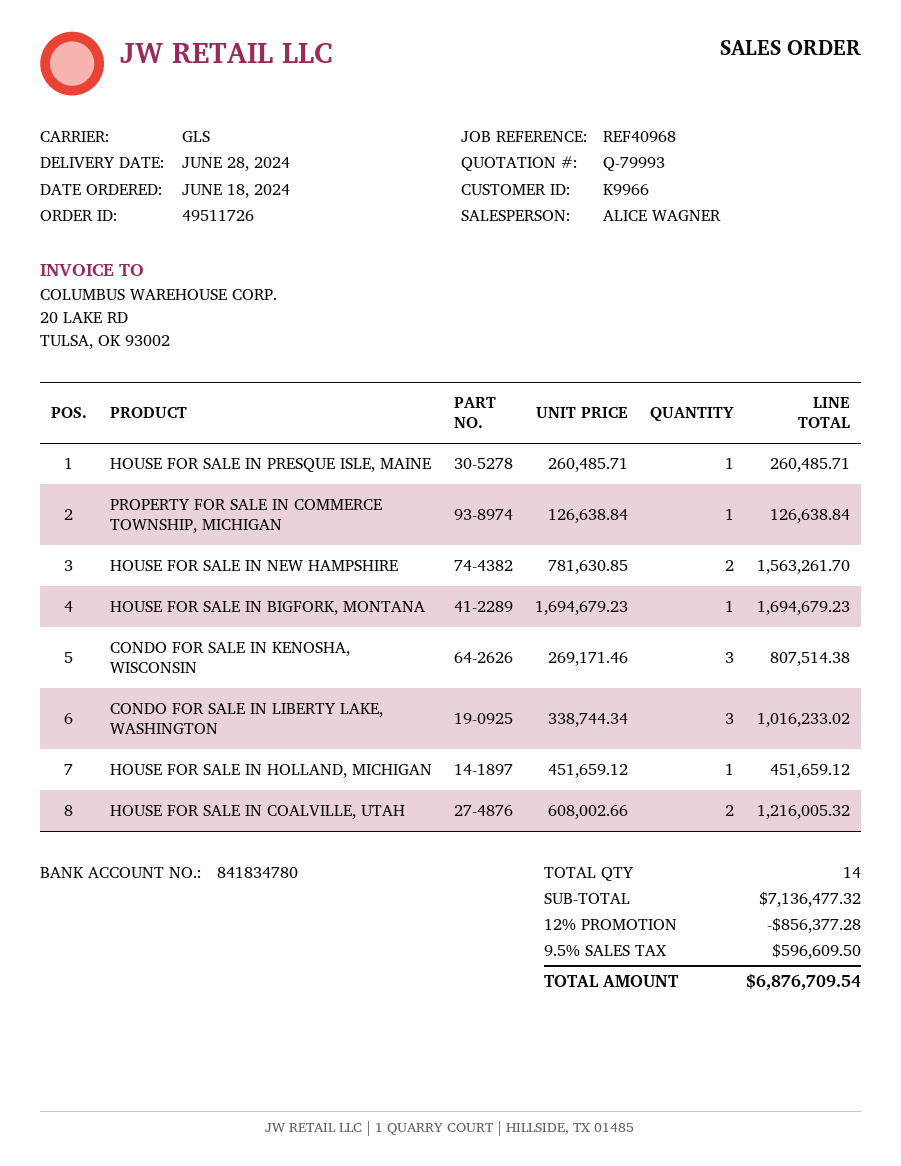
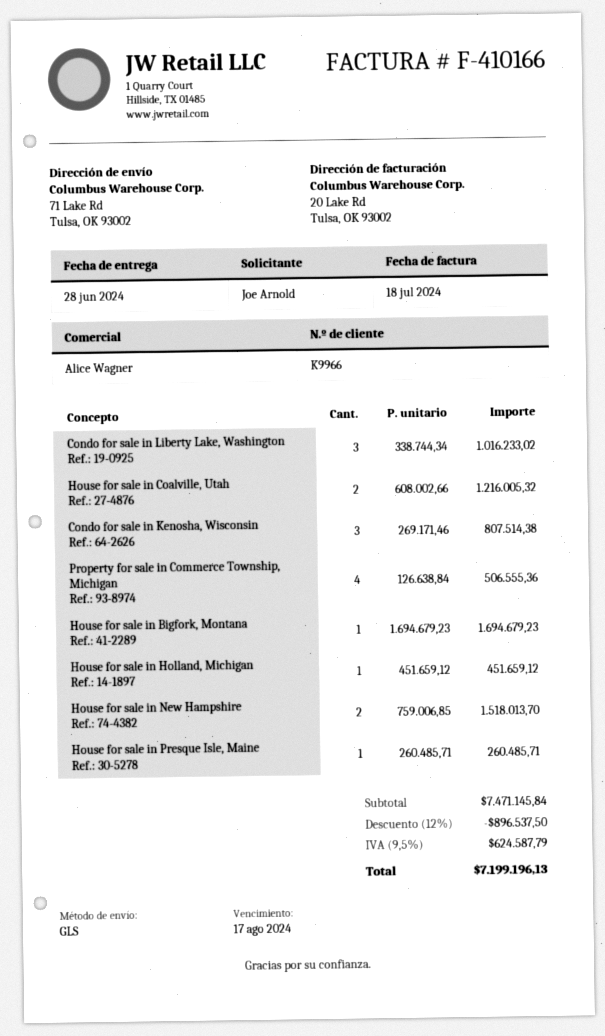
PROPERTY FOR SALE IN COMMERCE TOWNSHIP, MICHIGAN: 1 x 126638.84 = 126638.84 -> 4 x 126638.84 = 506555.36
HOUSE FOR SALE IN NEW HAMPSHIRE: 2 x 781630.85 = 1563261.70 -> 2 x 759006.85 = 1518013.70
subtotal: 7136477.32 -> 7471145.84
discount: 12% = 856377.28 -> 12% = 896537.50
tax: 9.5% = 596609.50 -> 9.5% = 624587.79
total: 6876709.54 -> 7199196.13

